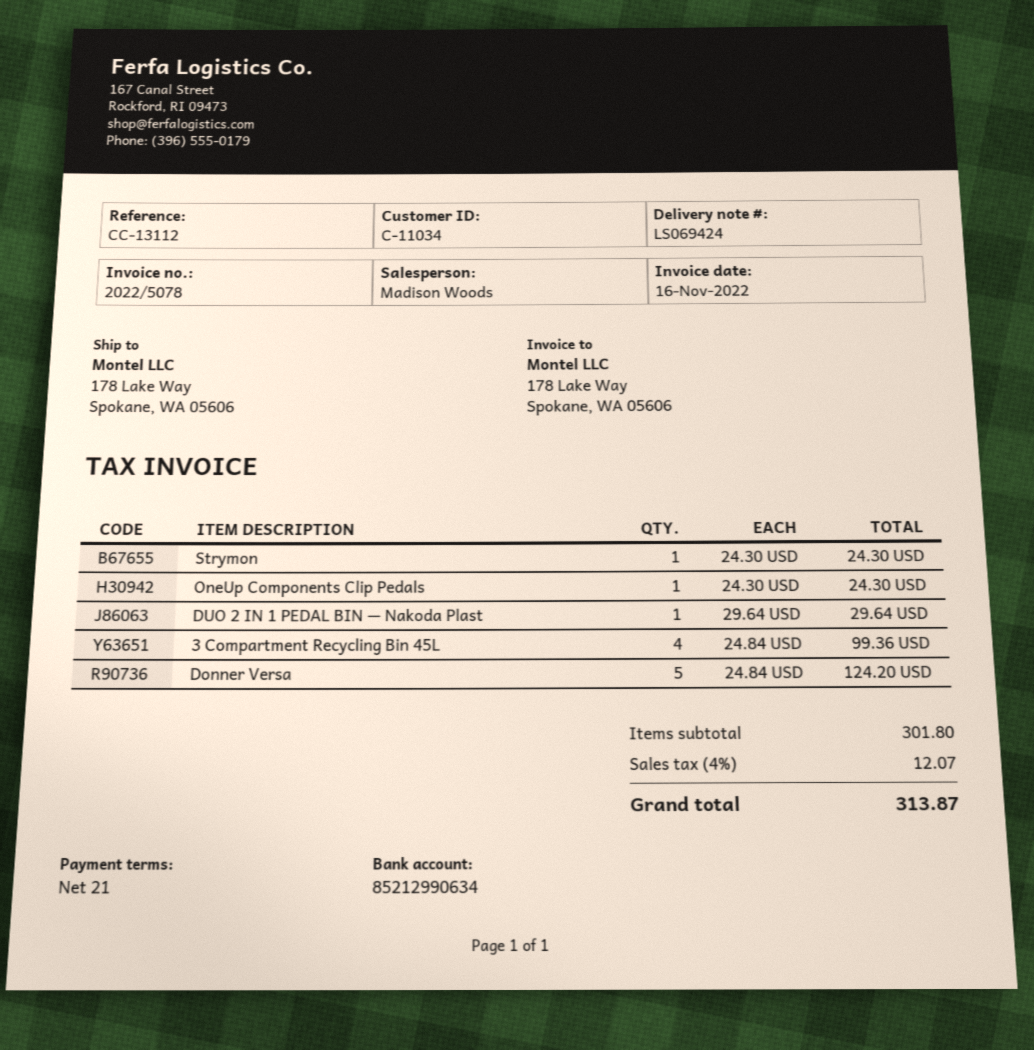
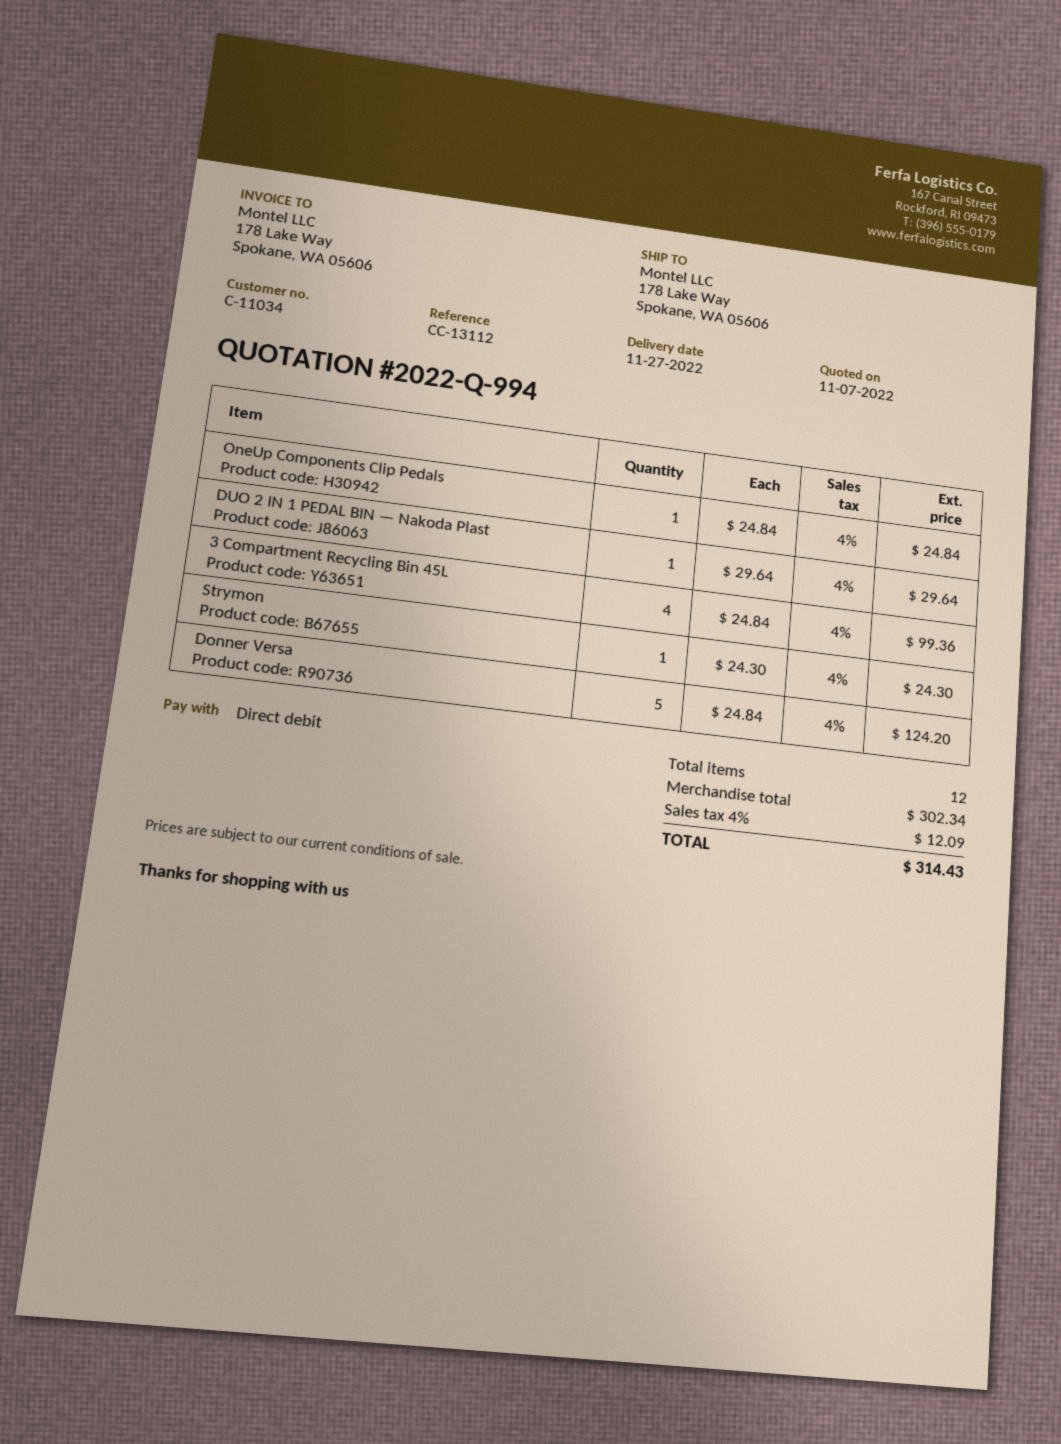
OneUp Components Clip Pedals: 1 x 24.30 = 24.30 -> 1 x 24.84 = 24.84
subtotal: 301.80 -> 302.34
tax: 4% = 12.07 -> 4% = 12.09
total: 313.87 -> 314.43

